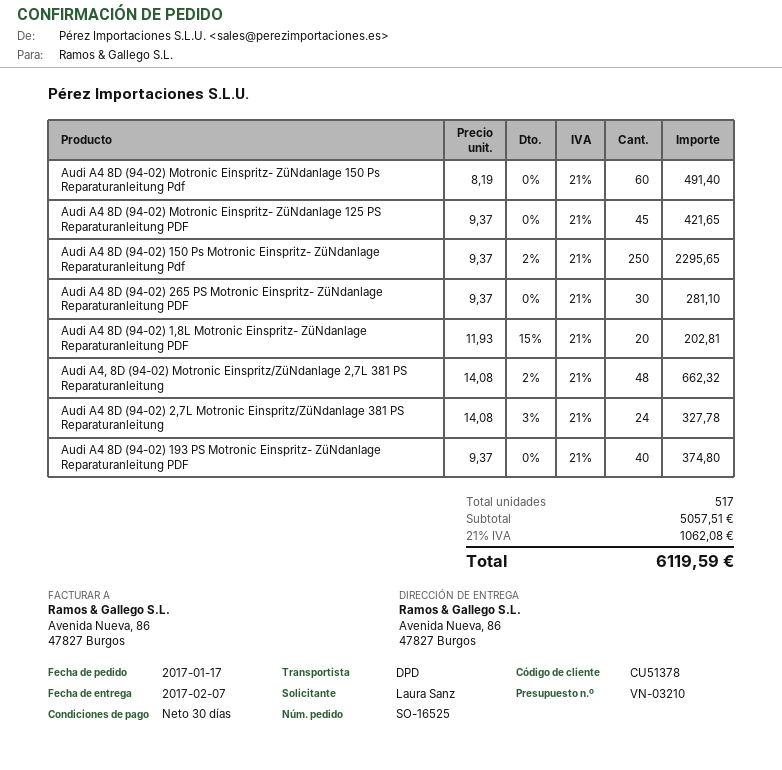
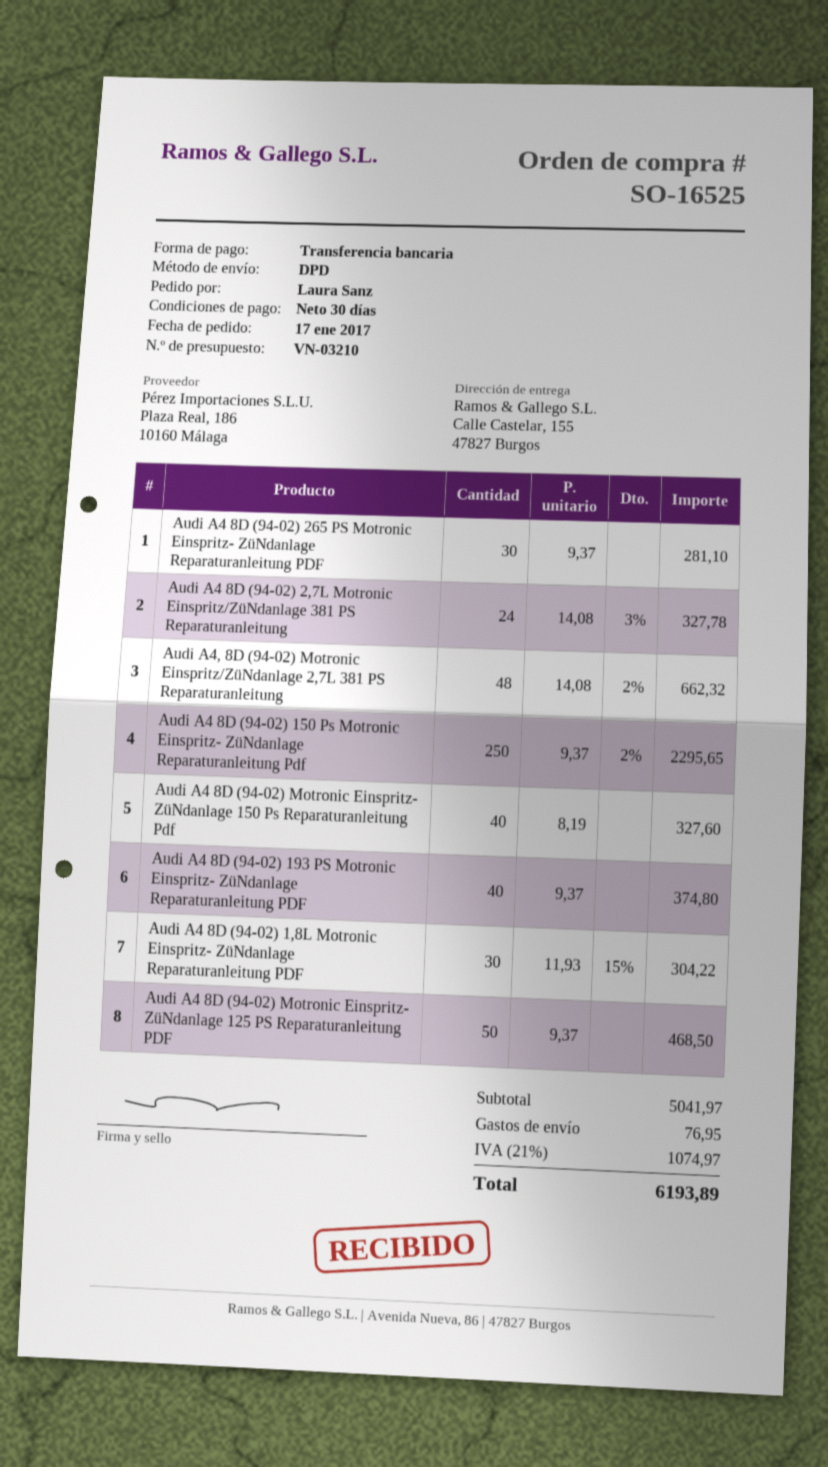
ship to: Avenida Nueva, 86, 47827 Burgos -> Calle Castelar, 155, 47827 Burgos
Audi A4 8D (94-02) Motronic Einspritz- ZüNdanlage 150 Ps Reparaturanleitung Pdf: 60 x 8.19 = 491.40 -> 40 x 8.19 = 327.60
Audi A4 8D (94-02) Motronic Einspritz- ZüNdanlage 125 PS Reparaturanleitung PDF: 45 x 9.37 = 421.65 -> 50 x 9.37 = 468.50
Audi A4 8D (94-02) 1,8L Motronic Einspritz- ZüNdanlage Reparaturanleitung PDF: 20 x 11.93 - 15% = 202.81 -> 30 x 11.93 - 15% = 304.22
subtotal: 5057.51 -> 5041.97
shipping: none -> 76.95
tax: 21% = 1062.08 -> 21% = 1074.97
total: 6119.59 -> 6193.89

